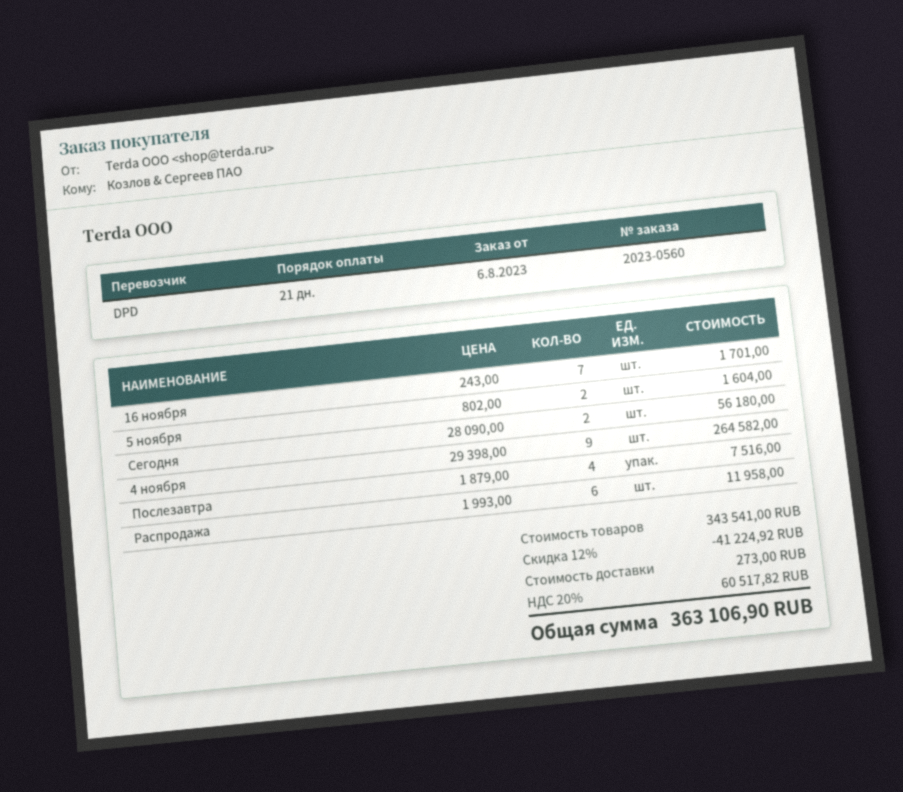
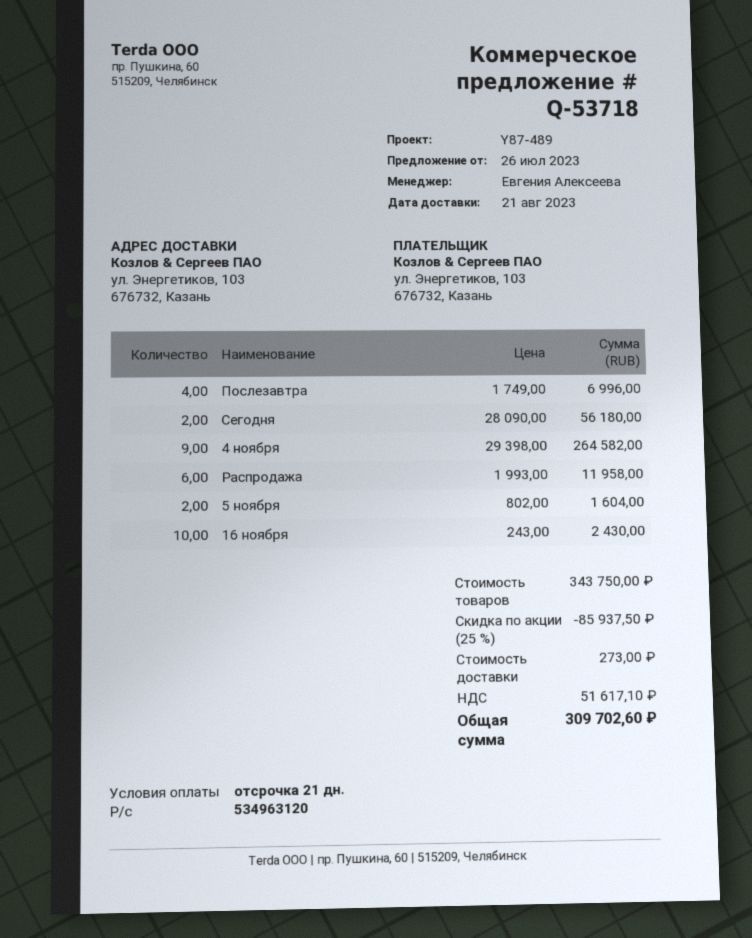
16 ноября: 7 x 243.00 = 1701.00 -> 10 x 243.00 = 2430.00
Послезавтра: 4 x 1879.00 = 7516.00 -> 4 x 1749.00 = 6996.00
subtotal: 343541.00 -> 343750.00
discount: 12% = 41224.92 -> 25% = 85937.50
tax: 60517.82 -> 51617.10
total: 363106.90 -> 309702.60

